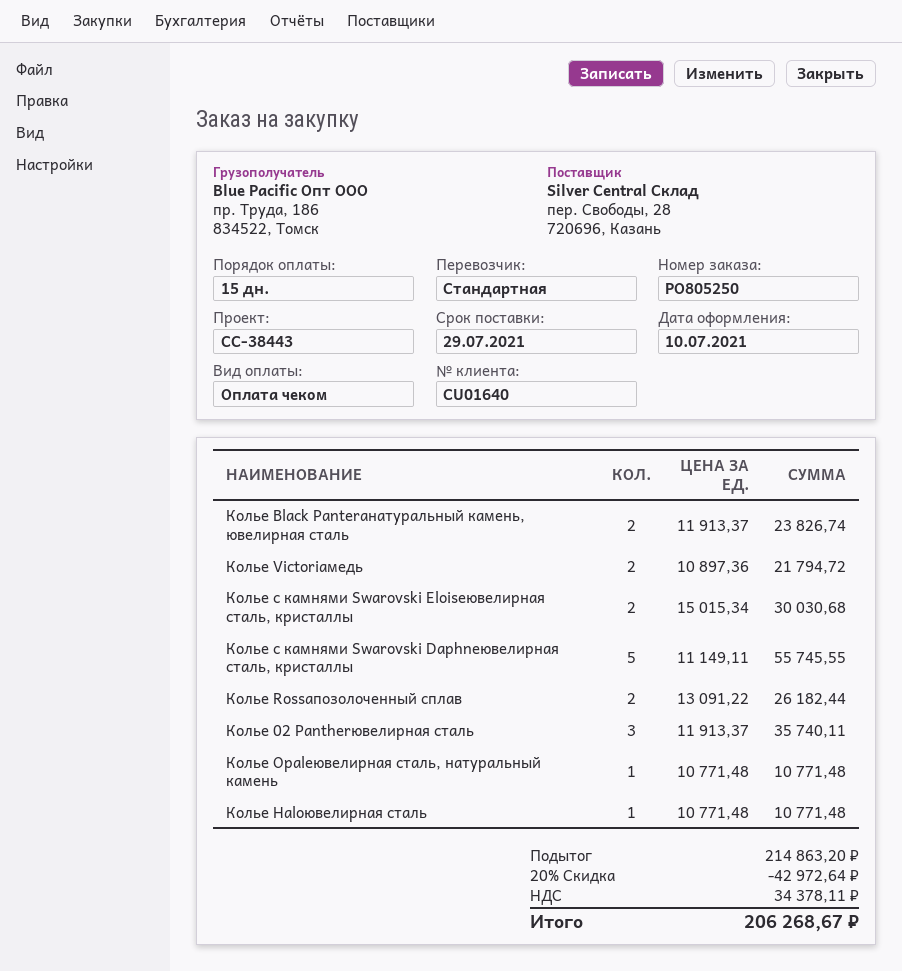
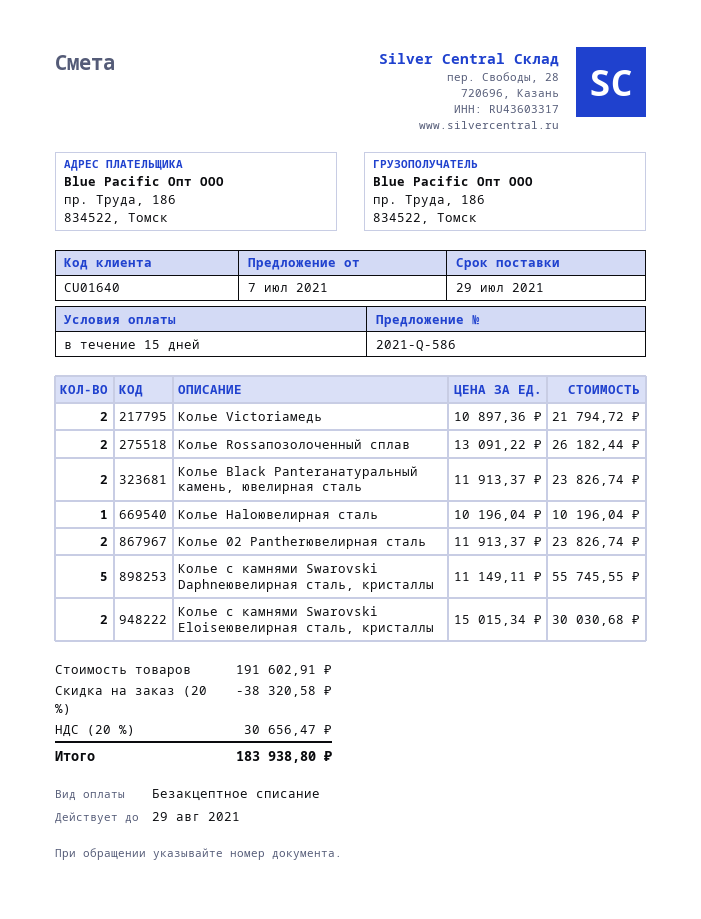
payment method: cheque -> direct debit
Колье 02 Pantherювелирная сталь: 3 x 11913.37 = 35740.11 -> 2 x 11913.37 = 23826.74
Колье Opaleювелирная сталь, натуральный камень: 1 x 10771.48 = 10771.48 -> none
Колье Haloювелирная сталь: 1 x 10771.48 = 10771.48 -> 1 x 10196.04 = 10196.04
subtotal: 214863.20 -> 191602.91
discount: 20% = 42972.64 -> 20% = 38320.58
tax: 34378.11 -> 30656.47
total: 206268.67 -> 183938.80

